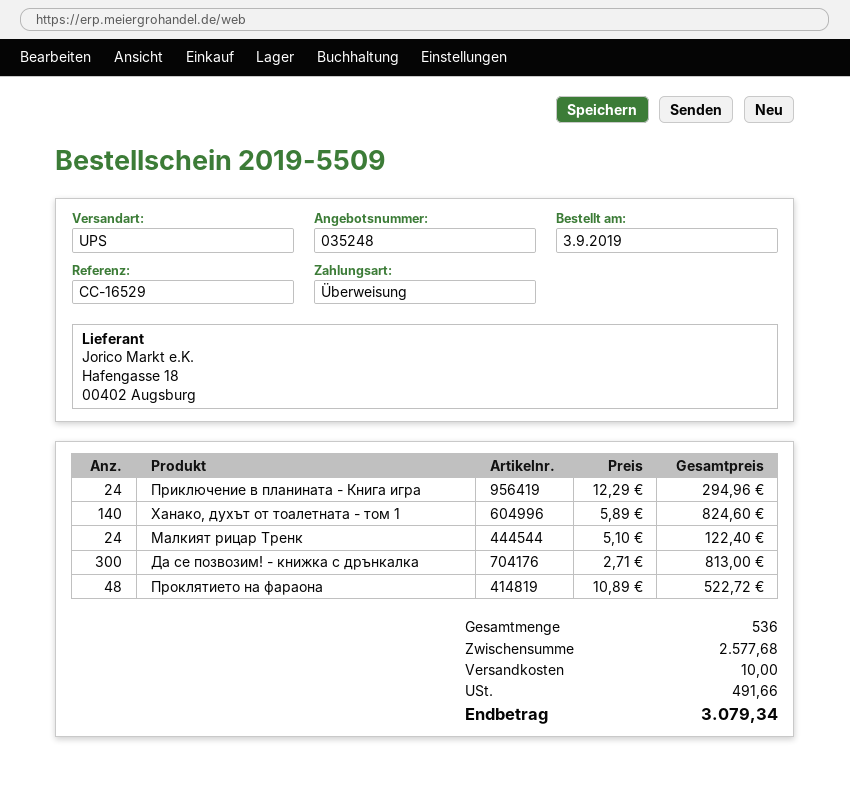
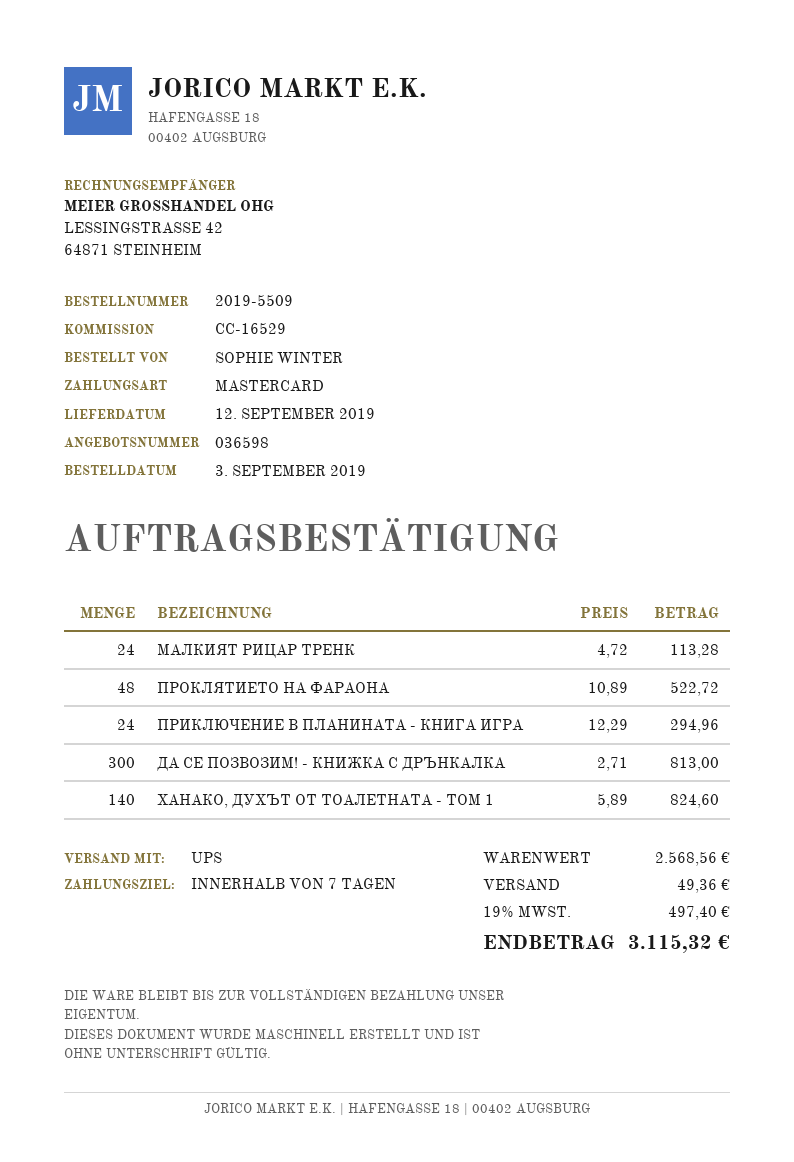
quote number: 035248 -> 036598
payment method: bank transfer -> Mastercard
Малкият рицар Тренк: 24 x 5.10 = 122.40 -> 24 x 4.72 = 113.28
subtotal: 2577.68 -> 2568.56
shipping: 10.00 -> 49.36
tax: 491.66 -> 497.40
total: 3079.34 -> 3115.32

